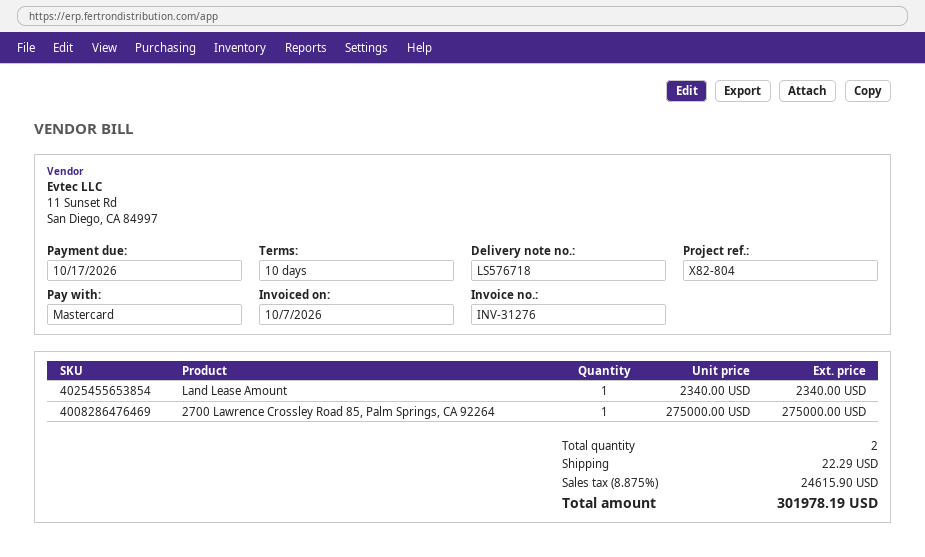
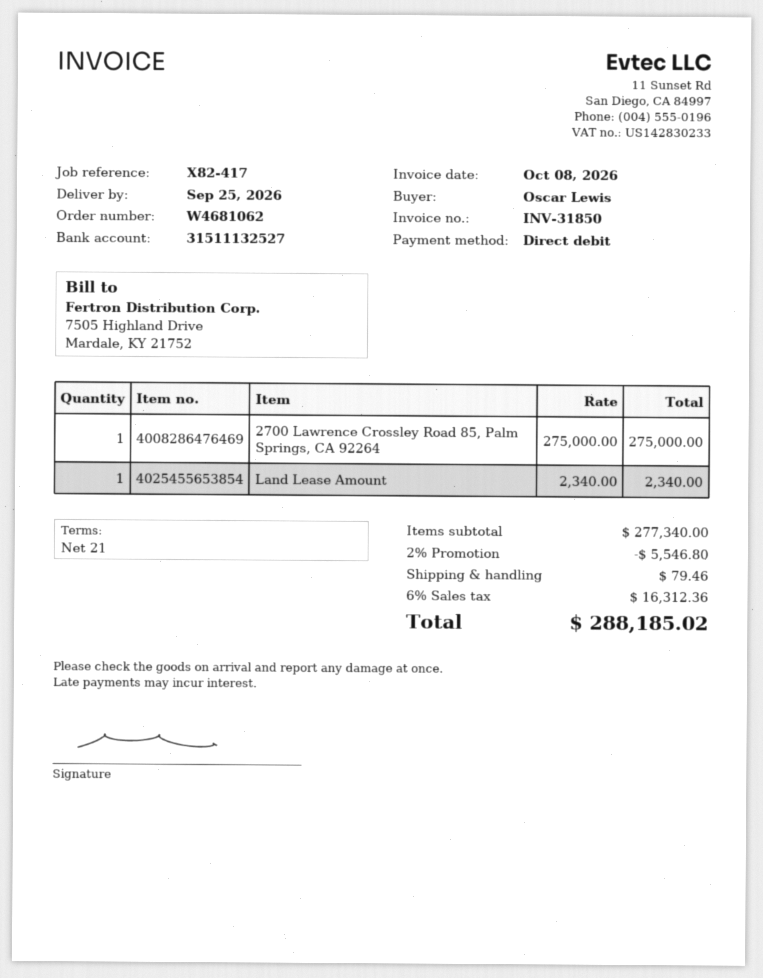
invoice number: INV-31276 -> INV-31850
invoice date: 2026-10-07 -> 2026-10-08
payment terms: 10 days -> 21 days
reference: X82-804 -> X82-417
payment method: Mastercard -> direct debit
discount: none -> 2% = 5546.80
shipping: 22.29 -> 79.46
tax: 8.875% = 24615.90 -> 6% = 16312.36
total: 301978.19 -> 288185.02

